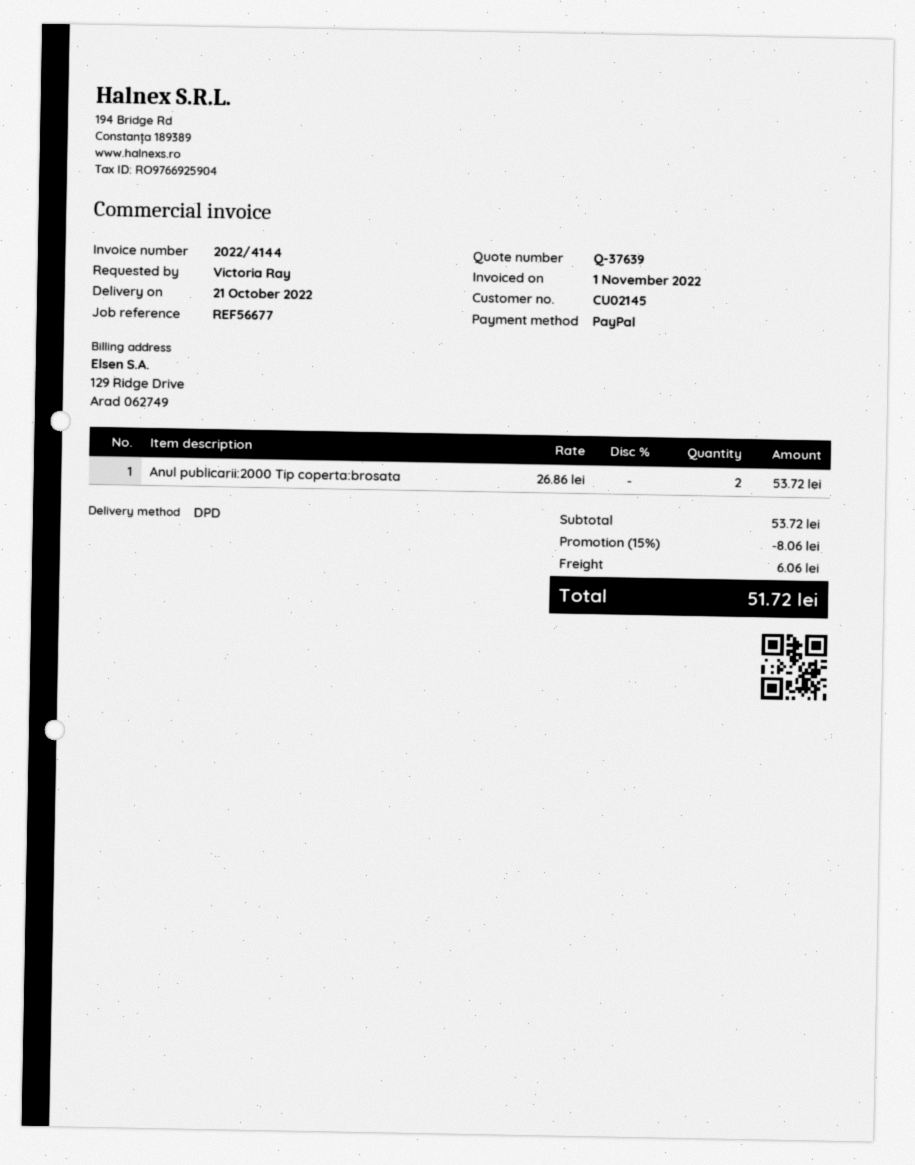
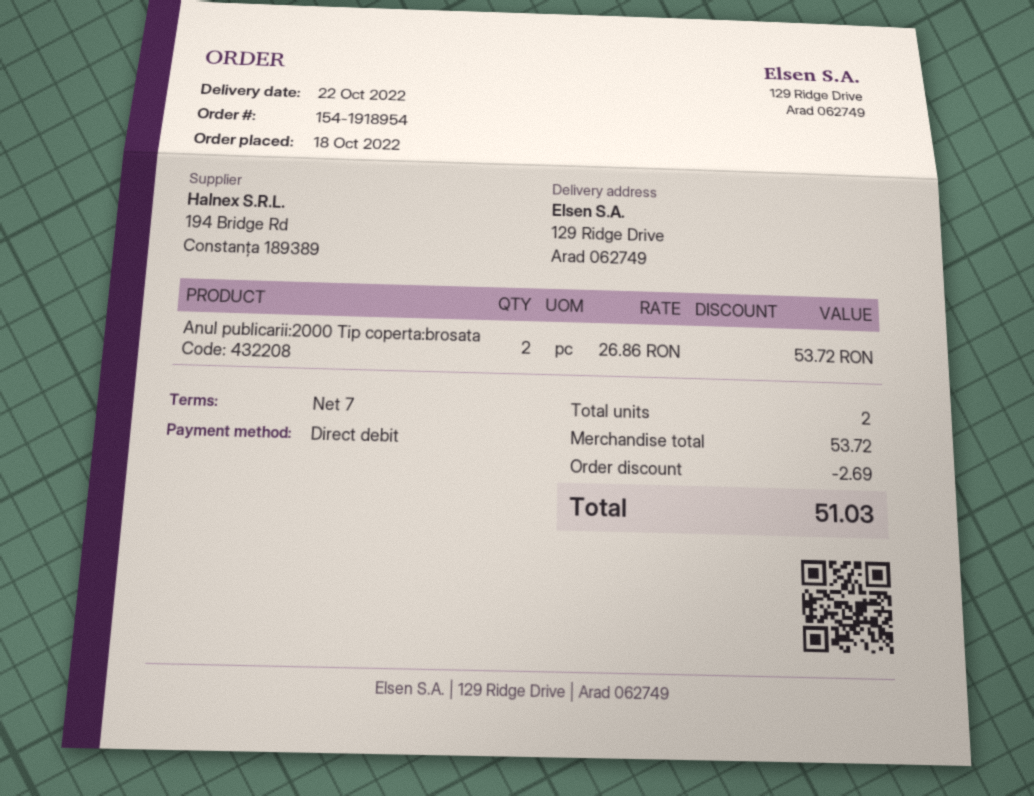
delivery date: 2022-10-21 -> 2022-10-22
payment method: PayPal -> direct debit
discount: 8.06 -> 2.69
shipping: 6.06 -> none
total: 51.72 -> 51.03

